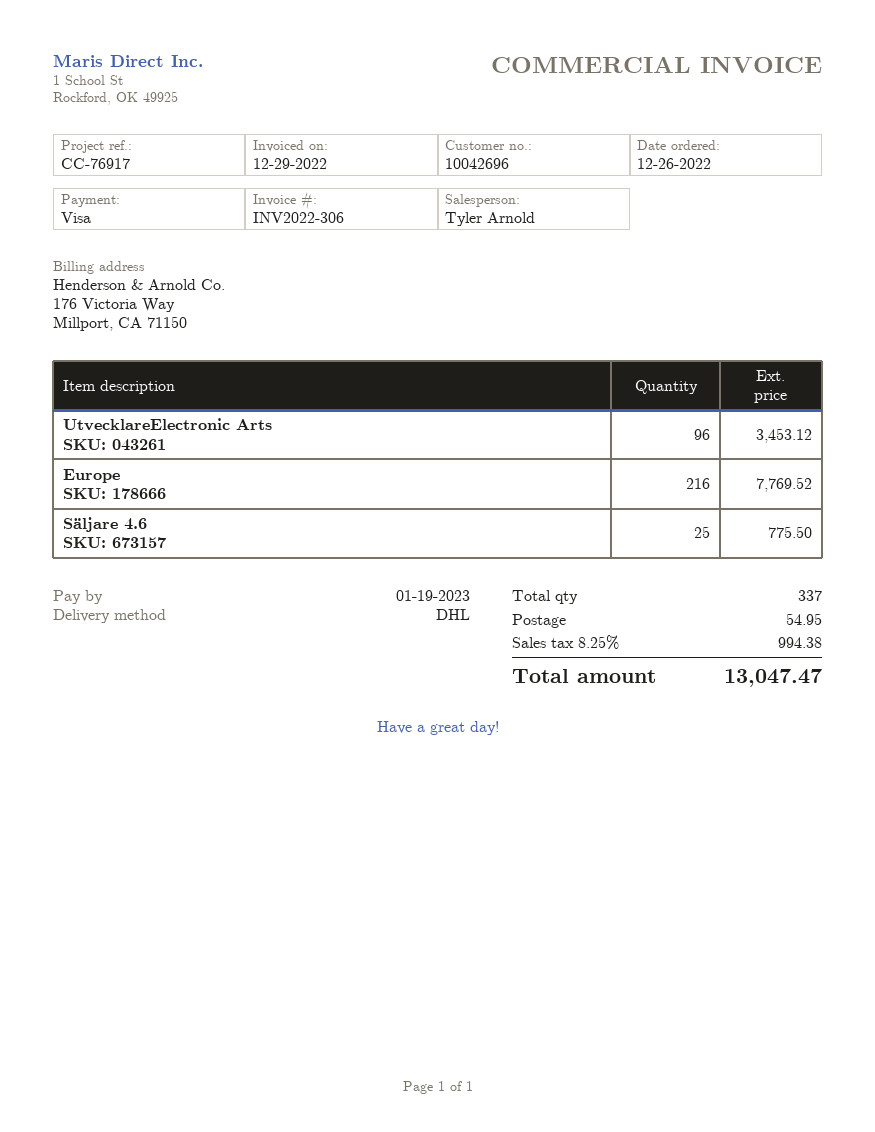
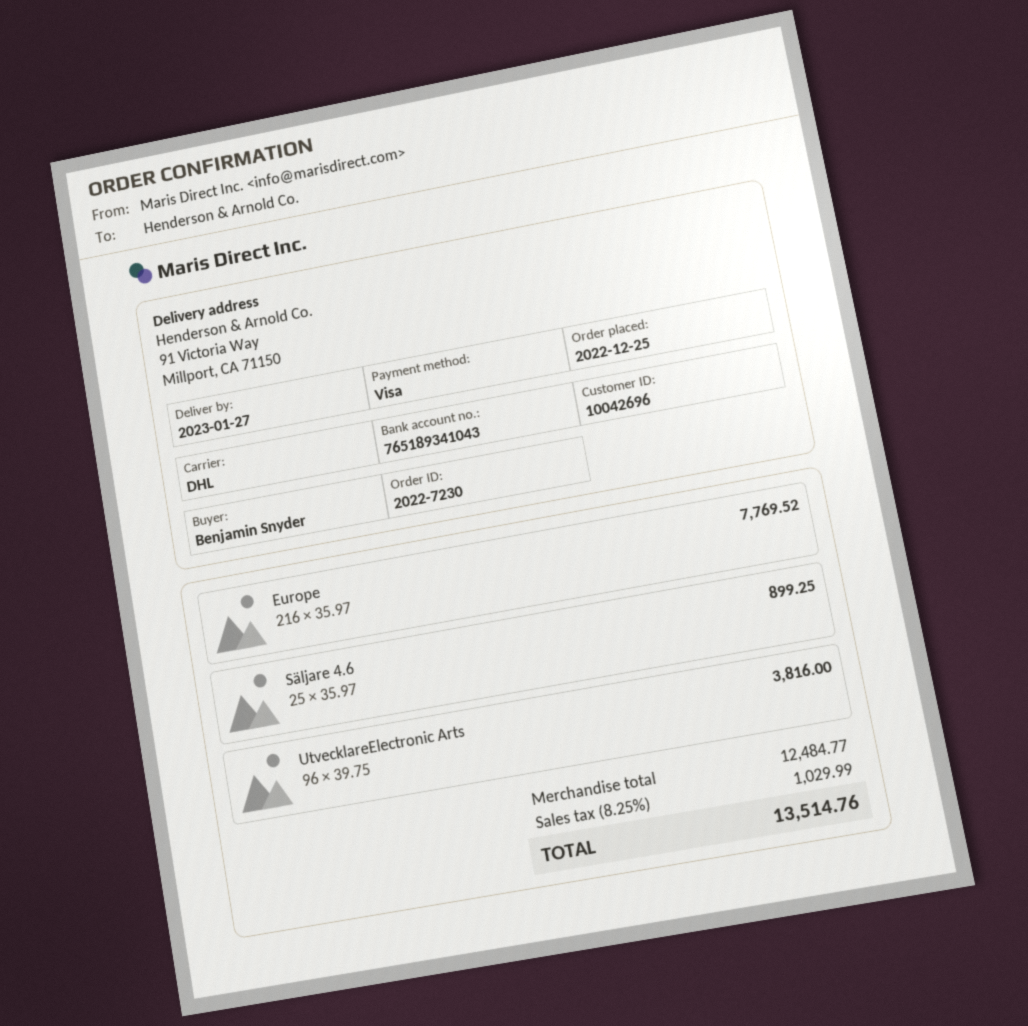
order date: 2022-12-26 -> 2022-12-25
UtvecklareElectronic Arts: 96 for 3453.12 -> 96 for 3816.00
Säljare 4.6: 25 for 775.50 -> 25 for 899.25
shipping: 54.95 -> none
tax: 8.25% = 994.38 -> 8.25% = 1029.99
total: 13047.47 -> 13514.76

